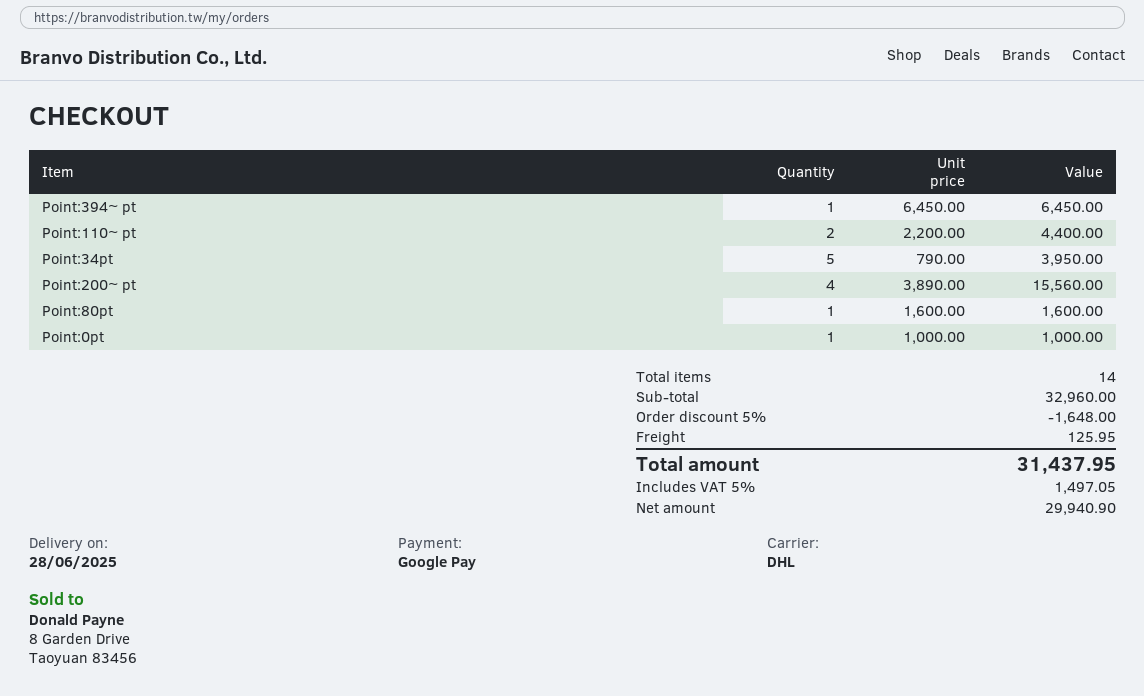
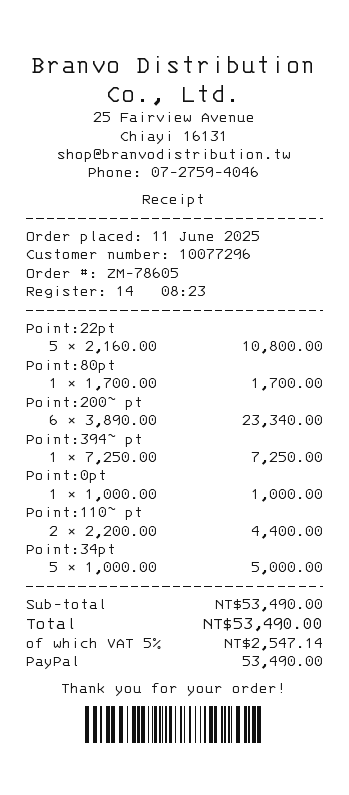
payment method: Google Pay -> PayPal
Point:394~ pt: 1 x 6450.00 = 6450.00 -> 1 x 7250.00 = 7250.00
Point:34pt: 5 x 790.00 = 3950.00 -> 5 x 1000.00 = 5000.00
Point:200~ pt: 4 x 3890.00 = 15560.00 -> 6 x 3890.00 = 23340.00
Point:80pt: 1 x 1600.00 = 1600.00 -> 1 x 1700.00 = 1700.00
Point:22pt: none -> 5 x 2160.00 = 10800.00
subtotal: 32960.00 -> 53490.00
discount: 5% = 1648.00 -> none
shipping: 125.95 -> none
tax: 5% = 1497.05 -> 5% = 2547.14
total: 31437.95 -> 53490.00

